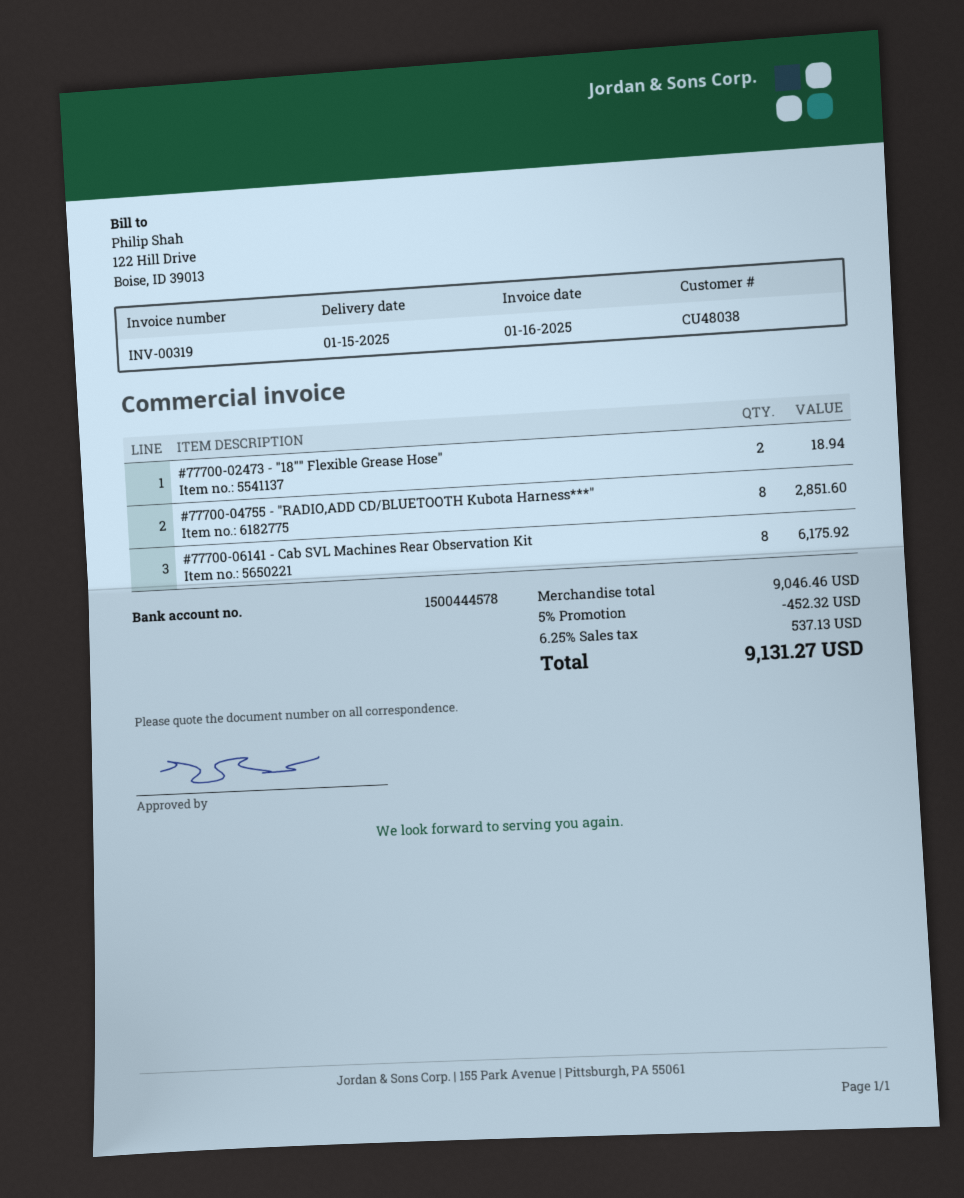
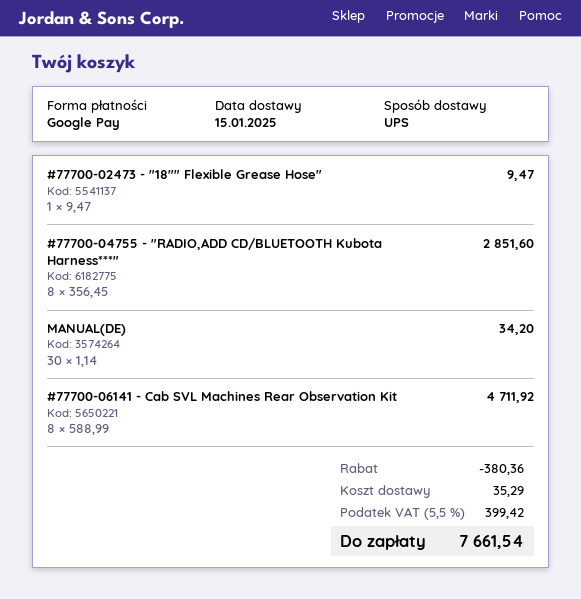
#77700-02473 - "18"" Flexible Grease Hose": 2 for 18.94 -> 1 for 9.47
#77700-06141 - Cab SVL Machines Rear Observation Kit: 8 for 6175.92 -> 8 for 4711.92
MANUAL(DE): none -> 30 for 34.20
discount: 452.32 -> 380.36
shipping: none -> 35.29
tax: 6.25% = 537.13 -> 5.5% = 399.42
total: 9131.27 -> 7661.54

